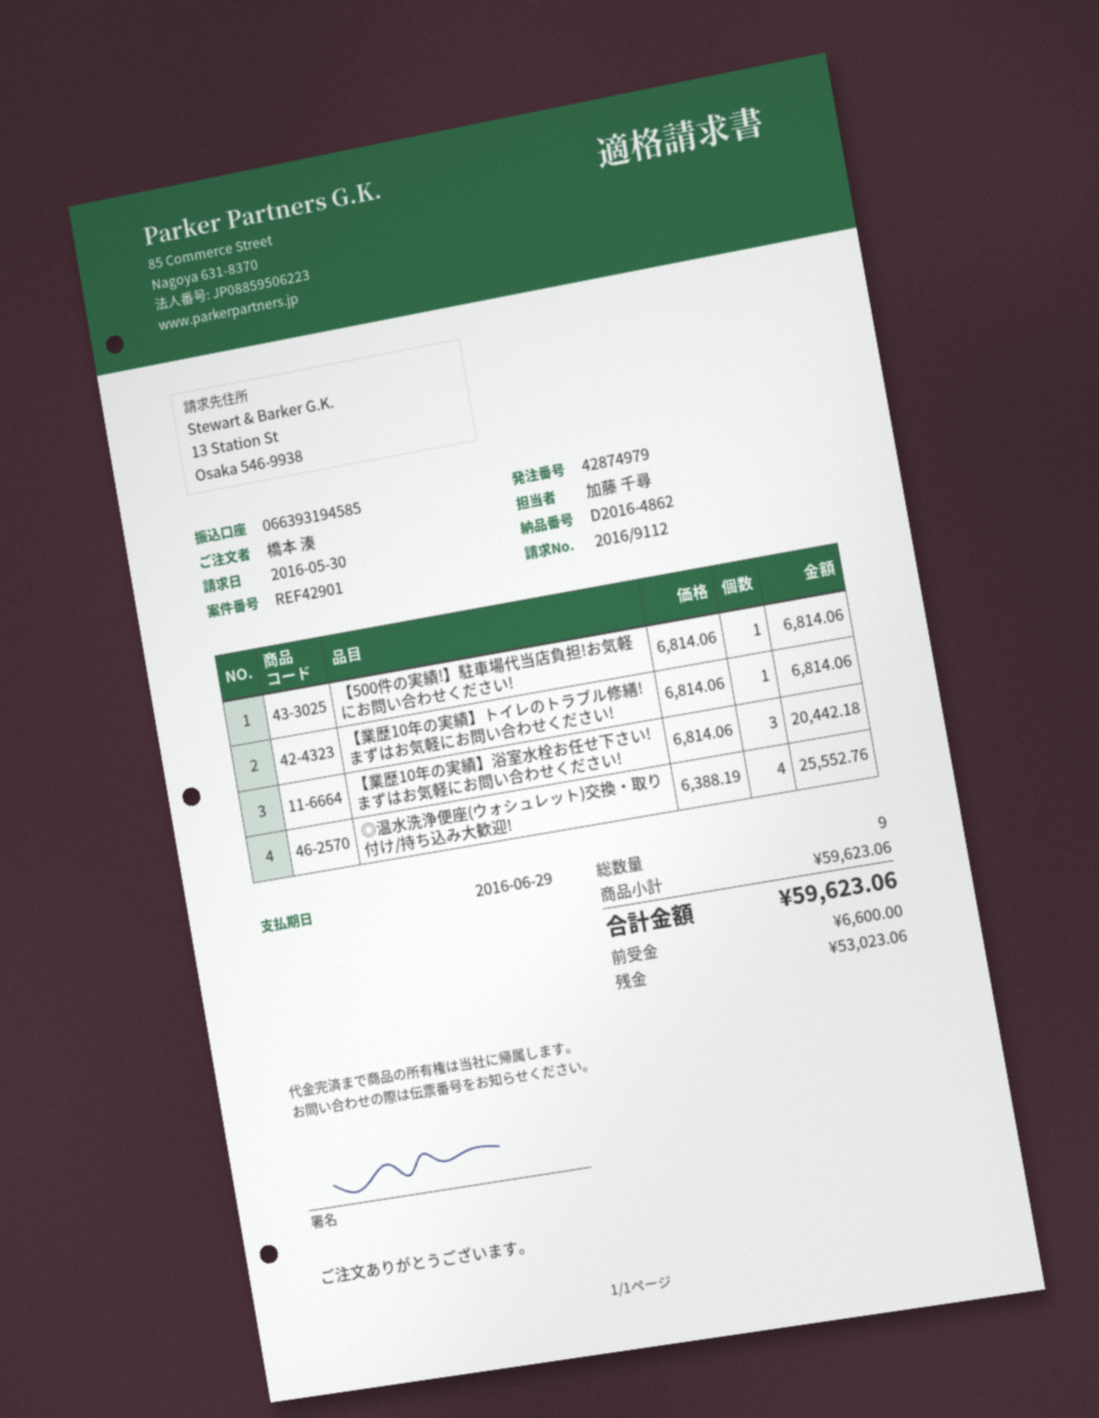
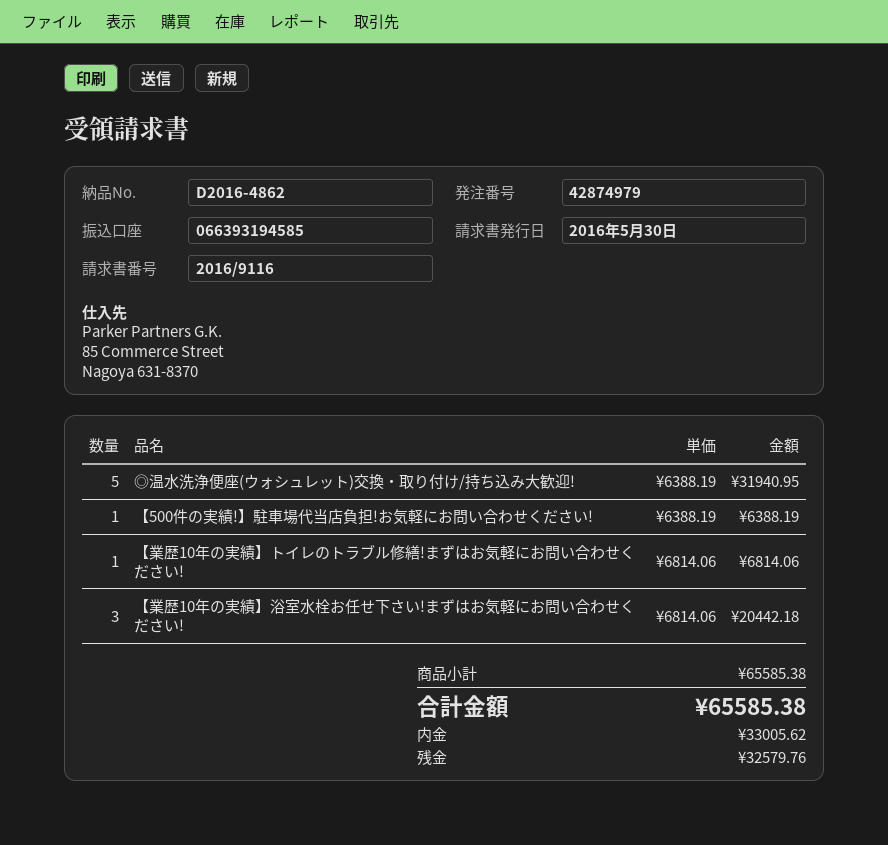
invoice number: 2016/9112 -> 2016/9116
【500件の実績!】駐車場代当店負担!お気軽にお問い合わせください!: 1 x 6814.06 = 6814.06 -> 1 x 6388.19 = 6388.19
◎温水洗浄便座(ウォシュレット)交換・取り付け/持ち込み大歓迎!: 4 x 6388.19 = 25552.76 -> 5 x 6388.19 = 31940.95
subtotal: 59623.06 -> 65585.38
total: 59623.06 -> 65585.38
deposit: 6600.00 -> 33005.62
balance: 53023.06 -> 32579.76

